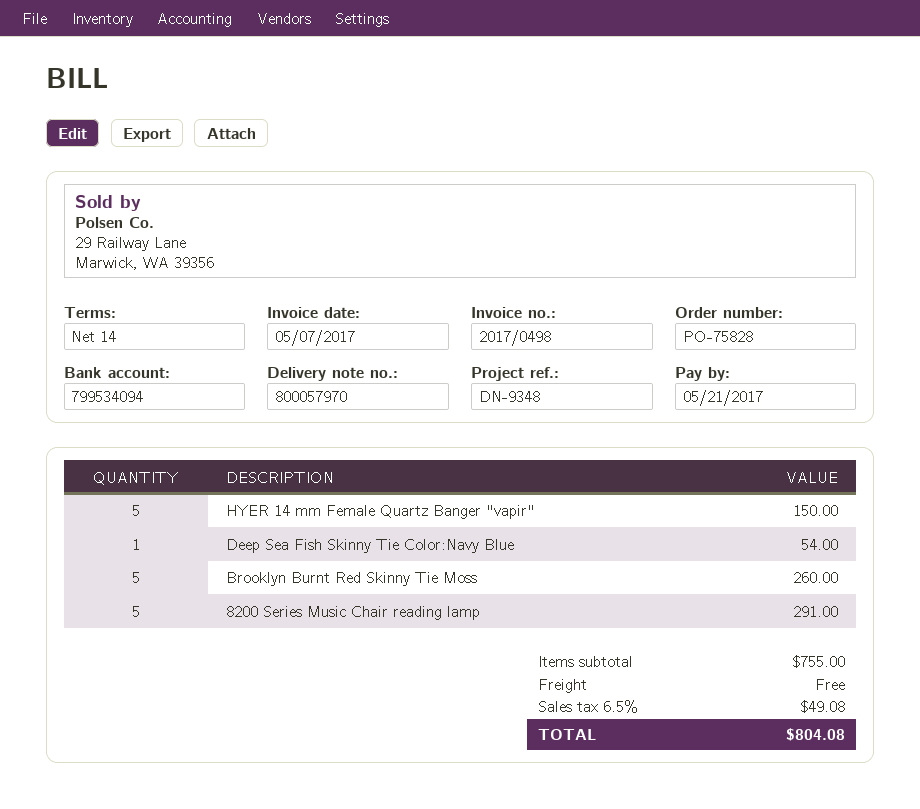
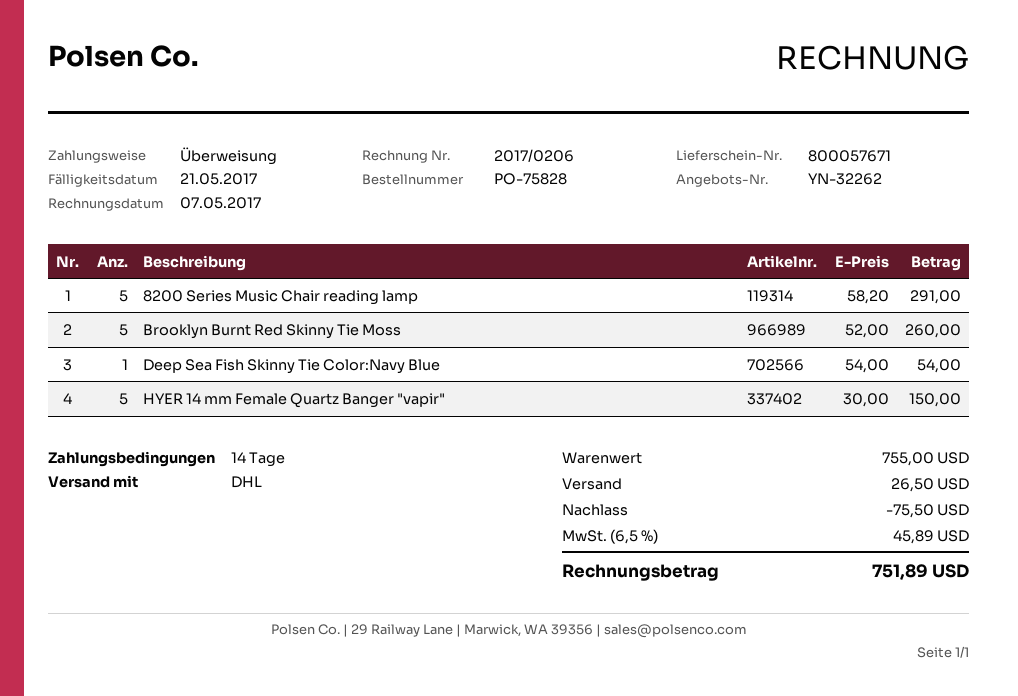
delivery note number: 800057970 -> 800057671
invoice number: 2017/0498 -> 2017/0206
discount: none -> 75.50
shipping: 0.00 -> 26.50
tax: 6.5% = 49.08 -> 6.5% = 45.89
total: 804.08 -> 751.89

